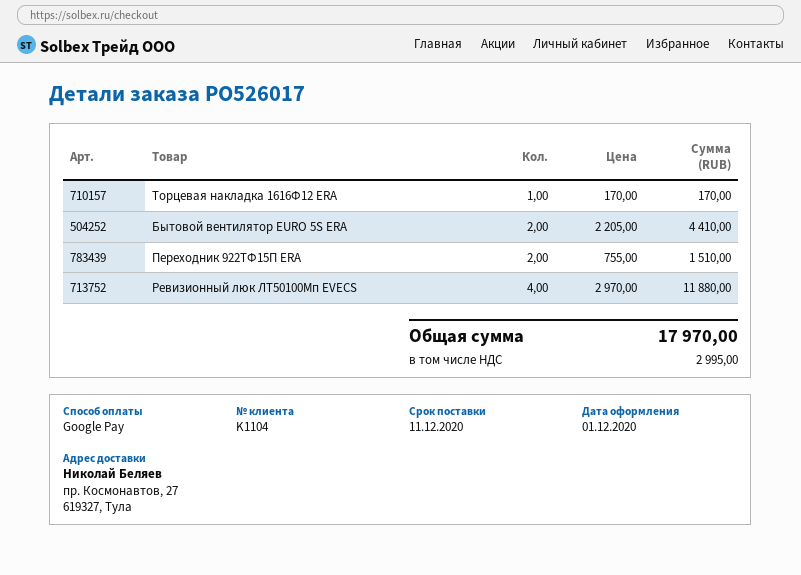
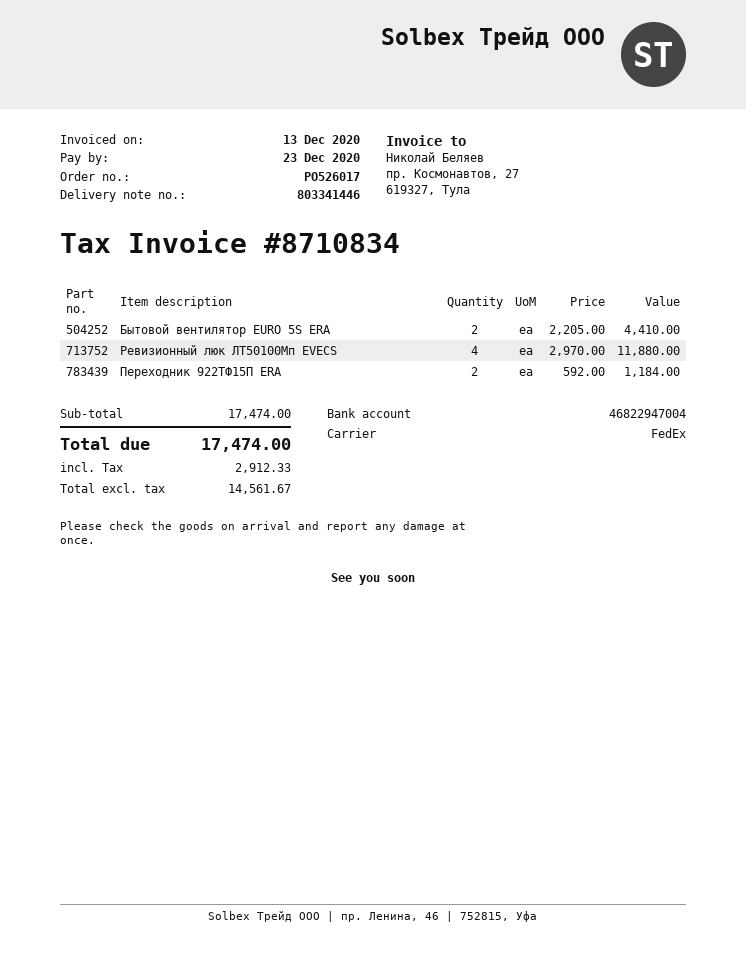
Торцевая накладка 1616Ф12 ERA: 1 x 170.00 = 170.00 -> none
Переходник 922ТФ15П ERA: 2 x 755.00 = 1510.00 -> 2 x 592.00 = 1184.00
tax: 2995.00 -> 2912.33
total: 17970.00 -> 17474.00

